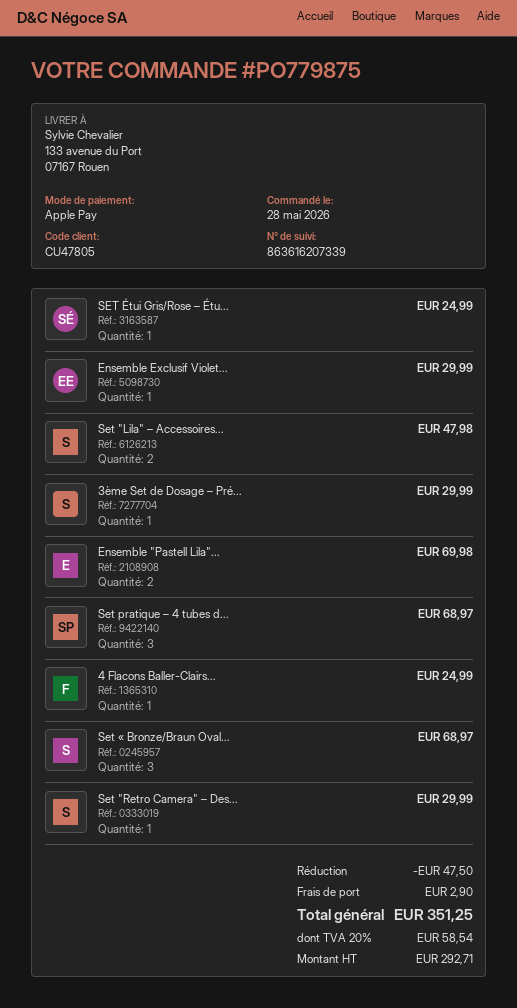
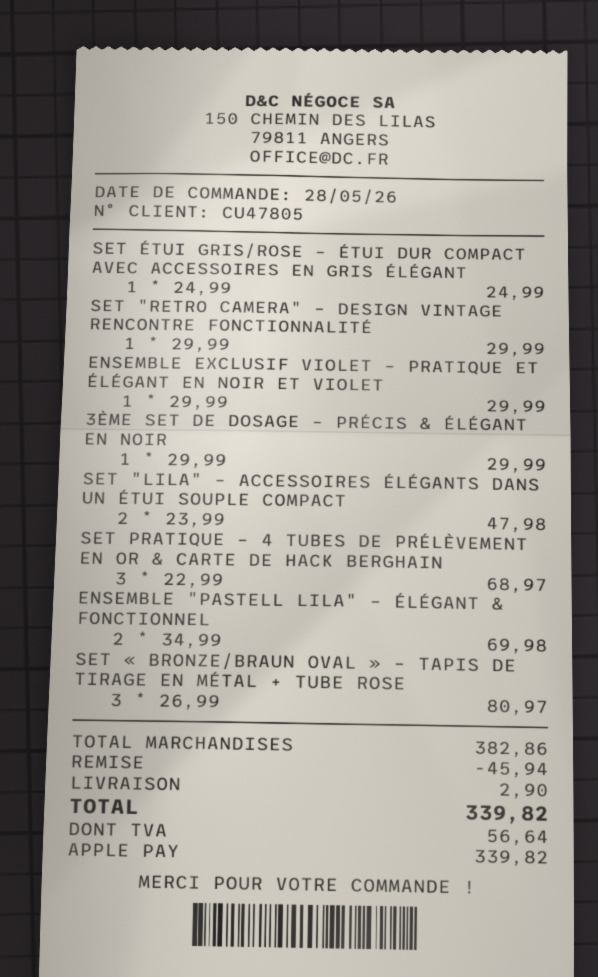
4 Flacons Baller-Clairs...: 1 for 24.99 -> none
Set « Bronze/Braun Oval...: 3 for 68.97 -> 3 for 80.97
discount: 47.50 -> 45.94
tax: 58.54 -> 56.64
total: 351.25 -> 339.82

